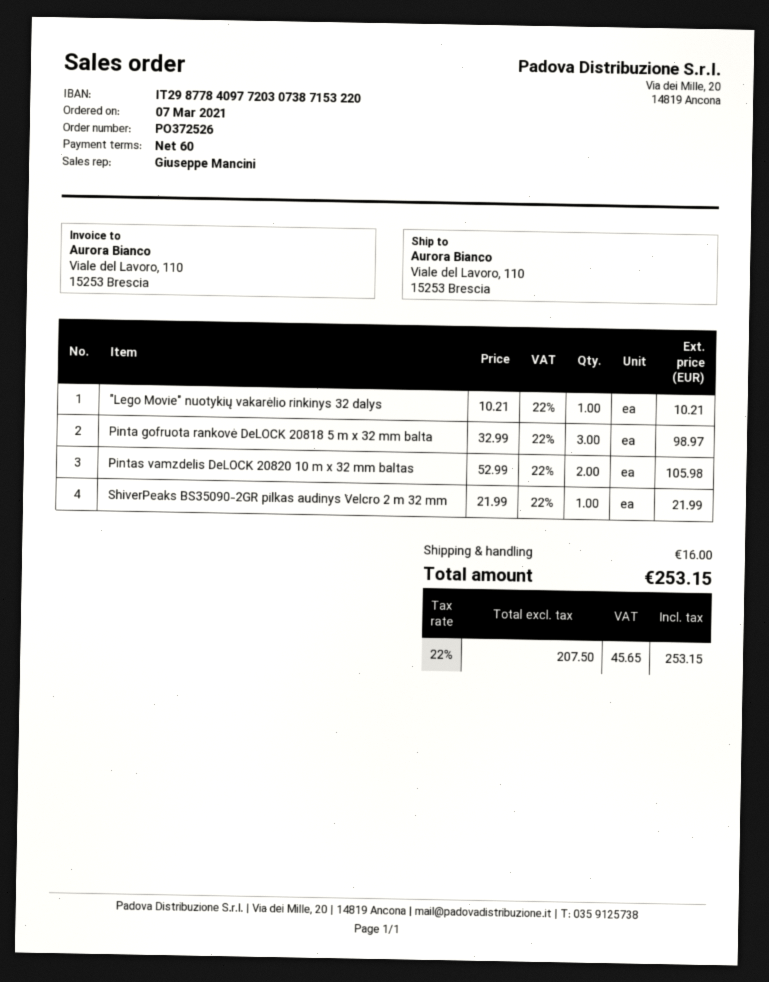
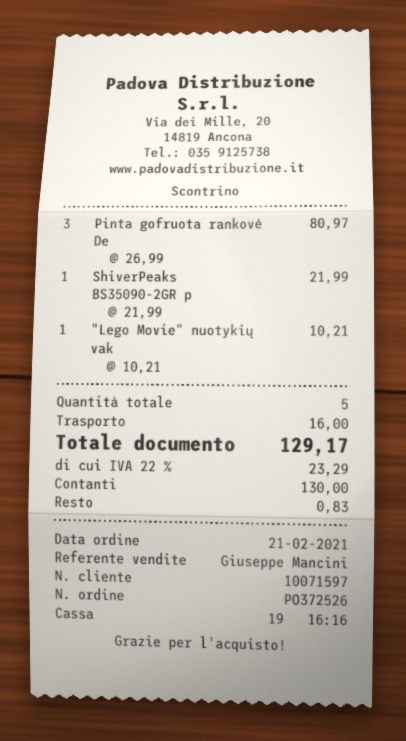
order date: 2021-03-07 -> 2021-02-21
Pinta gofruota rankovė DeLOCK 20818 5 m x 32 mm balta: 3 x 32.99 = 98.97 -> 3 x 26.99 = 80.97
Pintas vamzdelis DeLOCK 20820 10 m x 32 mm baltas: 2 x 52.99 = 105.98 -> none
tax: 22% = 45.65 -> 22% = 23.29
total: 253.15 -> 129.17

